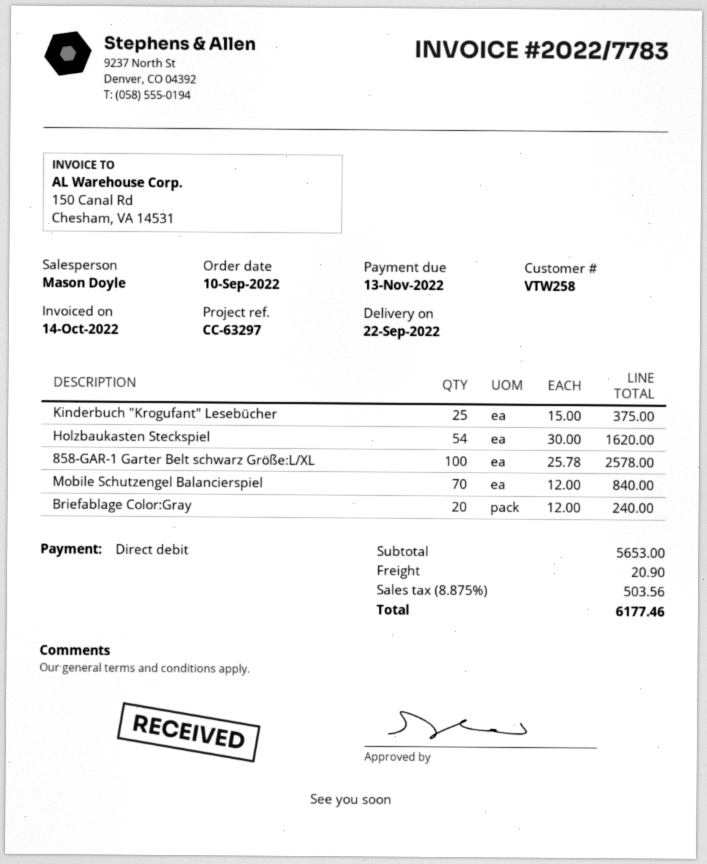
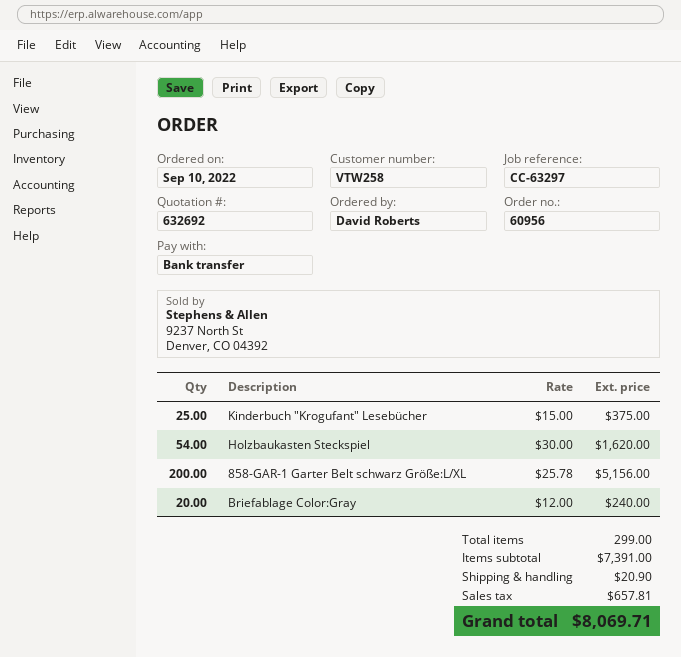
payment method: direct debit -> bank transfer
858-GAR-1 Garter Belt schwarz Größe:L/XL: 100 x 25.78 = 2578.00 -> 200 x 25.78 = 5156.00
Mobile Schutzengel Balancierspiel: 70 x 12.00 = 840.00 -> none
subtotal: 5653.00 -> 7391.00
tax: 503.56 -> 657.81
total: 6177.46 -> 8069.71

